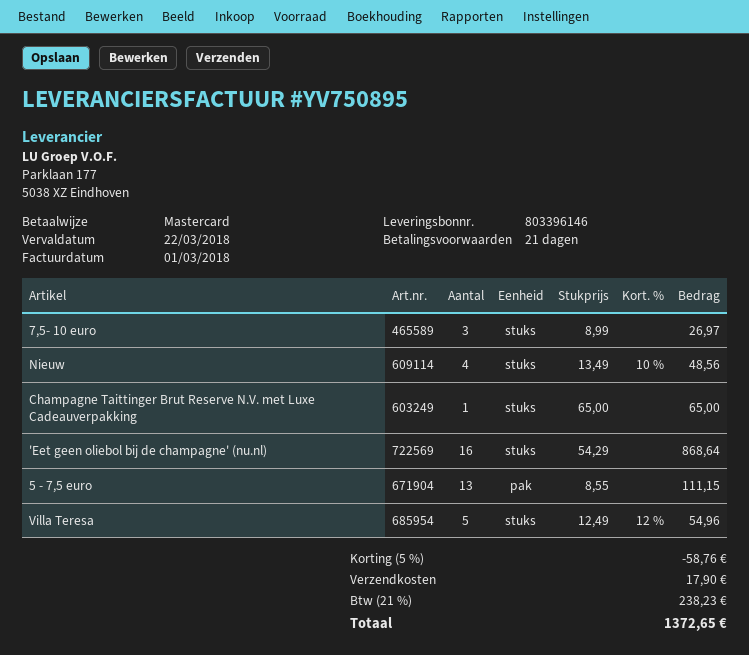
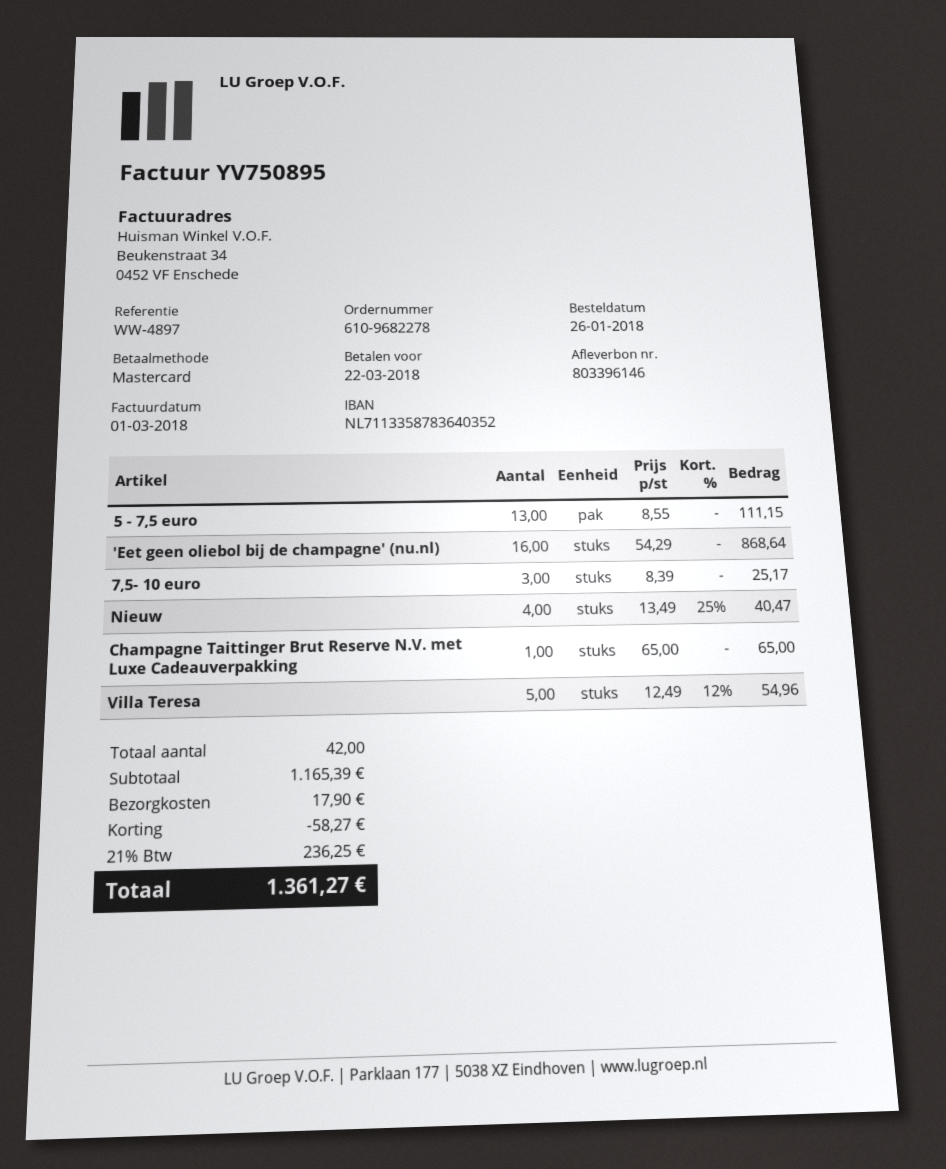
7,5- 10 euro: 3 x 8.99 = 26.97 -> 3 x 8.39 = 25.17
Nieuw: 4 x 13.49 - 10% = 48.56 -> 4 x 13.49 - 25% = 40.47
discount: 58.76 -> 58.27
tax: 21% = 238.23 -> 21% = 236.25
total: 1372.65 -> 1361.27

